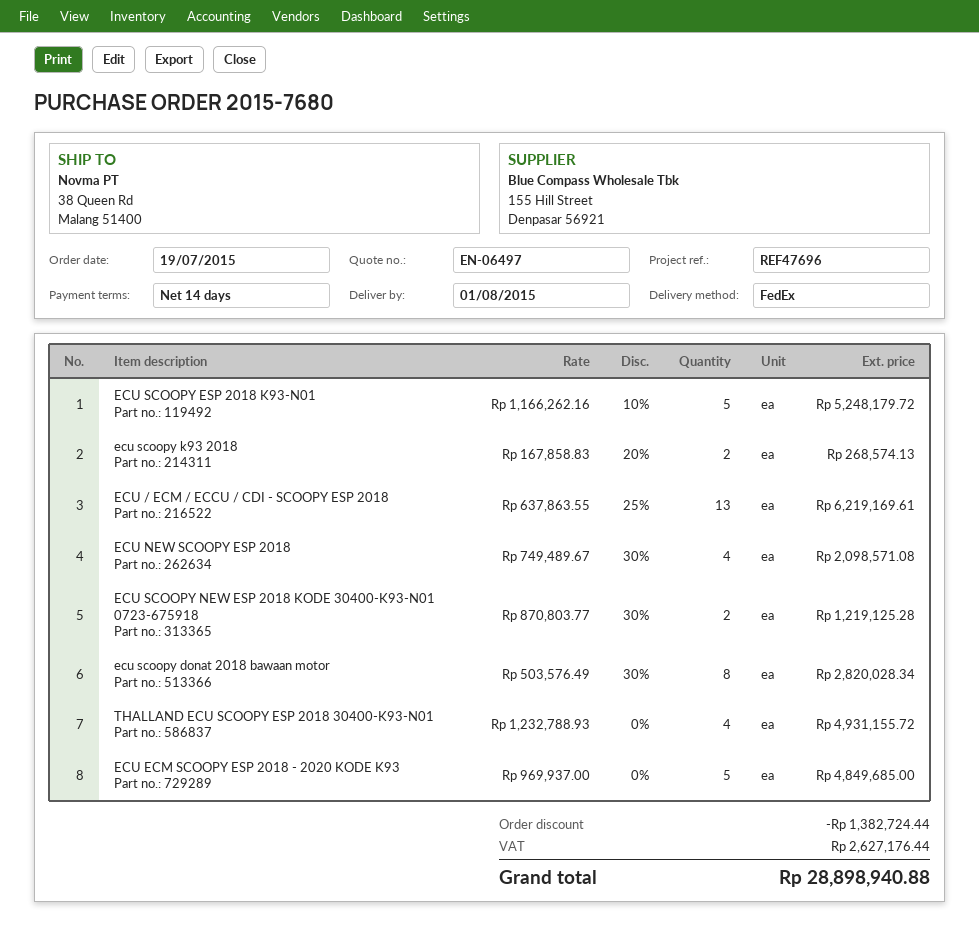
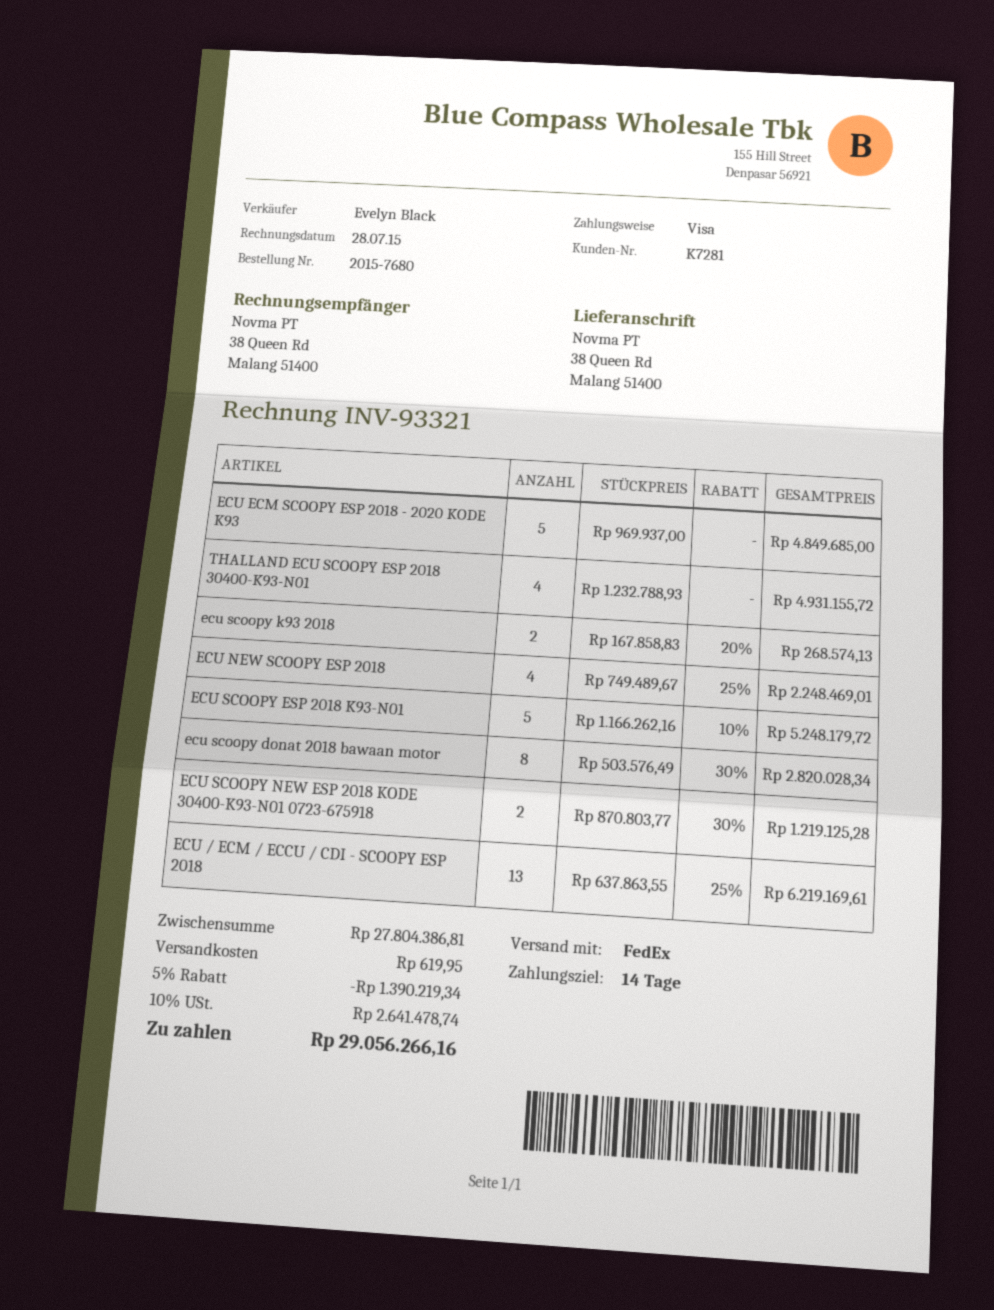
ECU NEW SCOOPY ESP 2018: 4 x 749489.67 - 30% = 2098571.08 -> 4 x 749489.67 - 25% = 2248469.01
discount: 1382724.44 -> 1390219.34
shipping: none -> 619.95
tax: 2627176.44 -> 2641478.74
total: 28898940.88 -> 29056266.16

